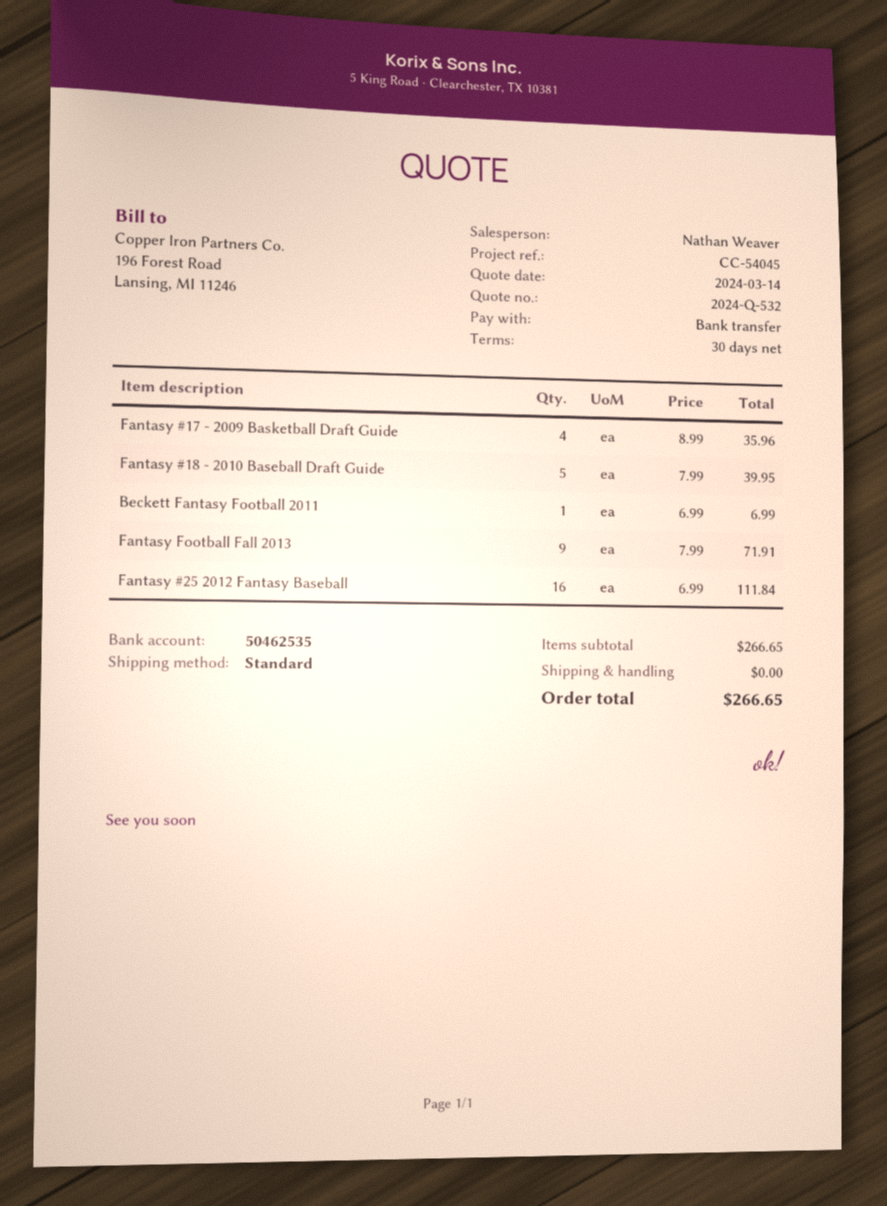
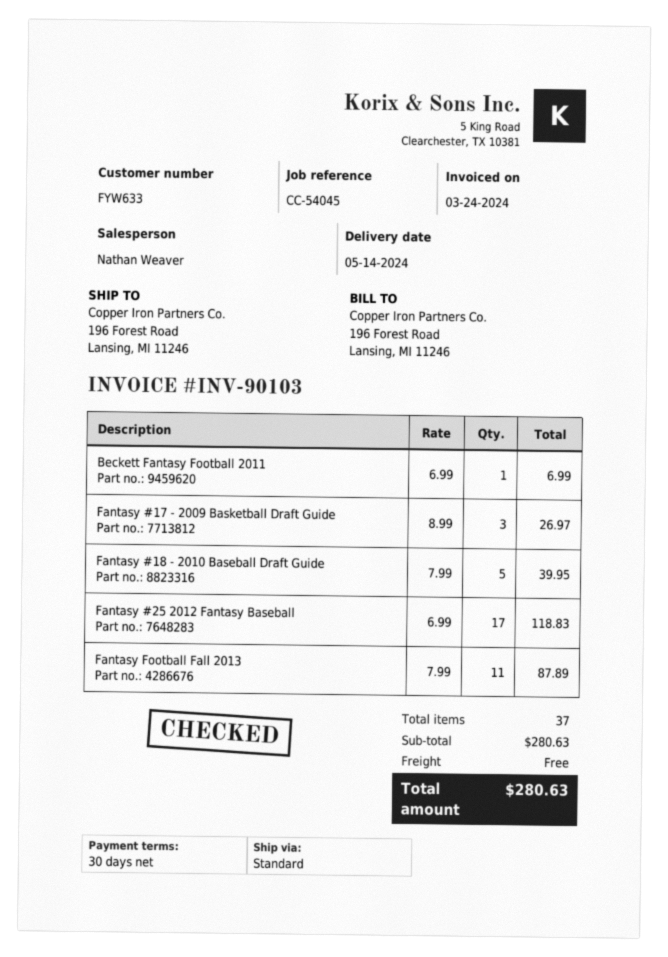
Fantasy #17 - 2009 Basketball Draft Guide: 4 x 8.99 = 35.96 -> 3 x 8.99 = 26.97
Fantasy Football Fall 2013: 9 x 7.99 = 71.91 -> 11 x 7.99 = 87.89
Fantasy #25 2012 Fantasy Baseball: 16 x 6.99 = 111.84 -> 17 x 6.99 = 118.83
subtotal: 266.65 -> 280.63
total: 266.65 -> 280.63

